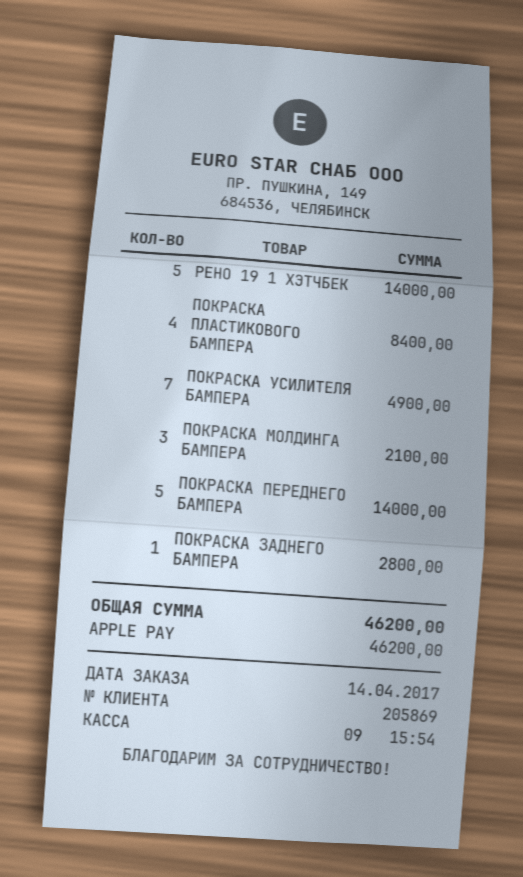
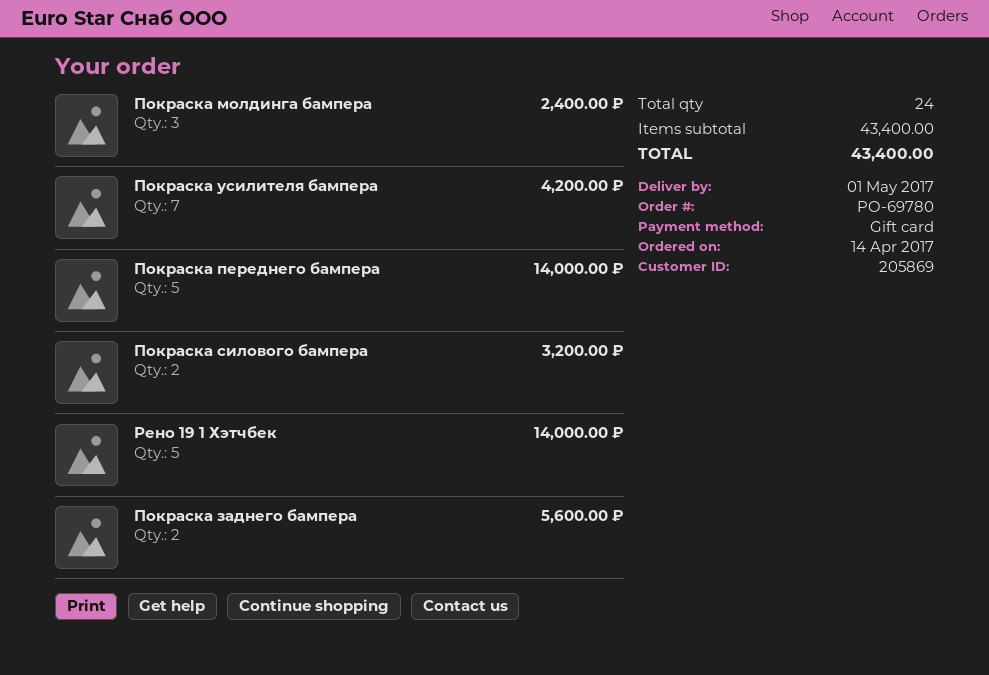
payment method: Apple Pay -> gift card
ПОКРАСКА ПЛАСТИКОВОГО БАМПЕРА: 4 for 8400.00 -> none
ПОКРАСКА УСИЛИТЕЛЯ БАМПЕРА: 7 for 4900.00 -> 7 for 4200.00
ПОКРАСКА МОЛДИНГА БАМПЕРА: 3 for 2100.00 -> 3 for 2400.00
ПОКРАСКА ЗАДНЕГО БАМПЕРА: 1 for 2800.00 -> 2 for 5600.00
Покраска силового бампера: none -> 2 for 3200.00
total: 46200.00 -> 43400.00

